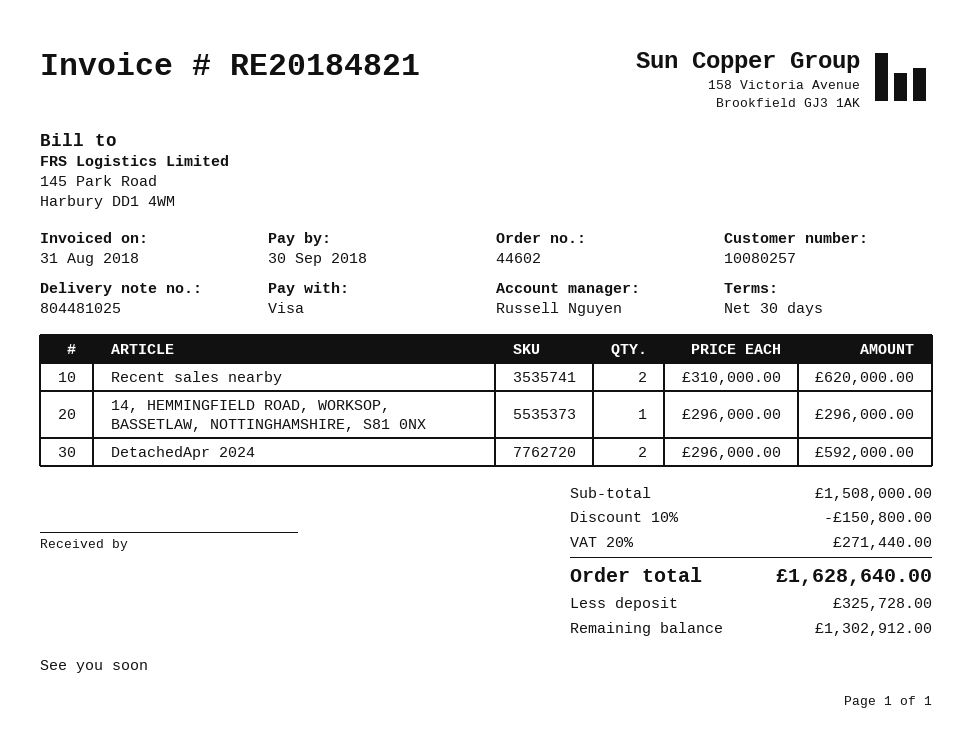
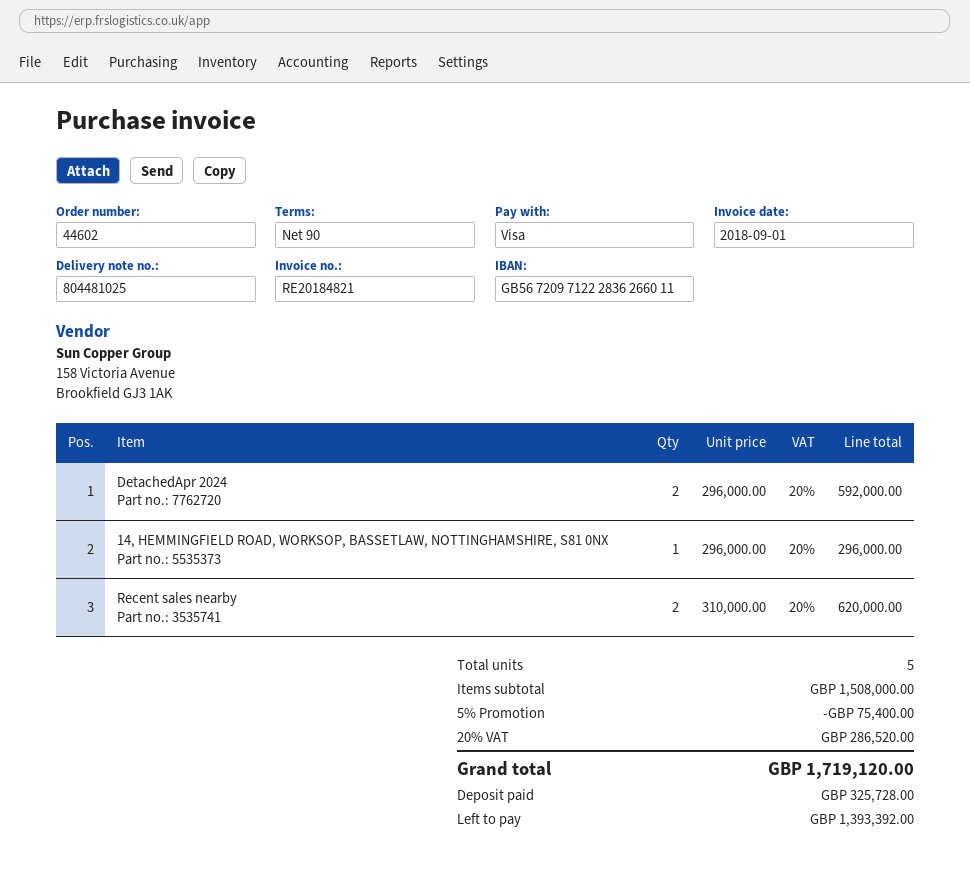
invoice date: 2018-08-31 -> 2018-09-01
payment terms: 30 days -> 90 days
discount: 10% = 150800.00 -> 5% = 75400.00
tax: 20% = 271440.00 -> 20% = 286520.00
total: 1628640.00 -> 1719120.00
balance: 1302912.00 -> 1393392.00

